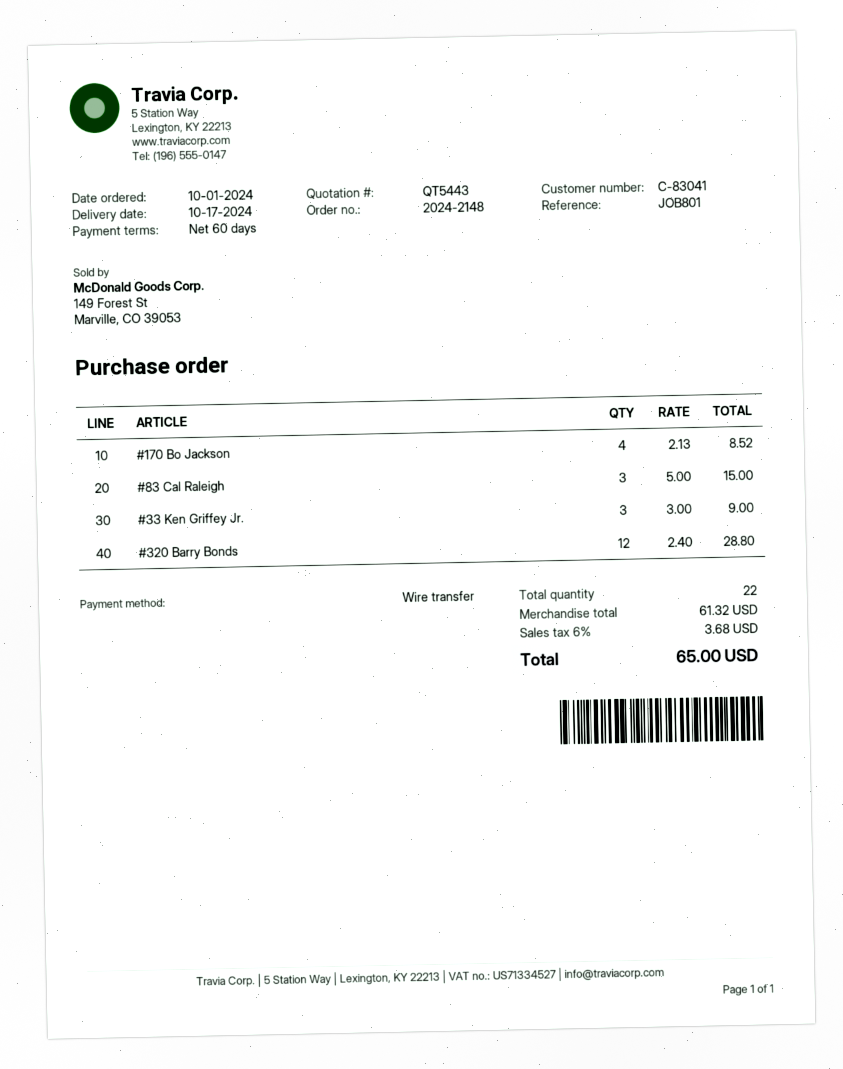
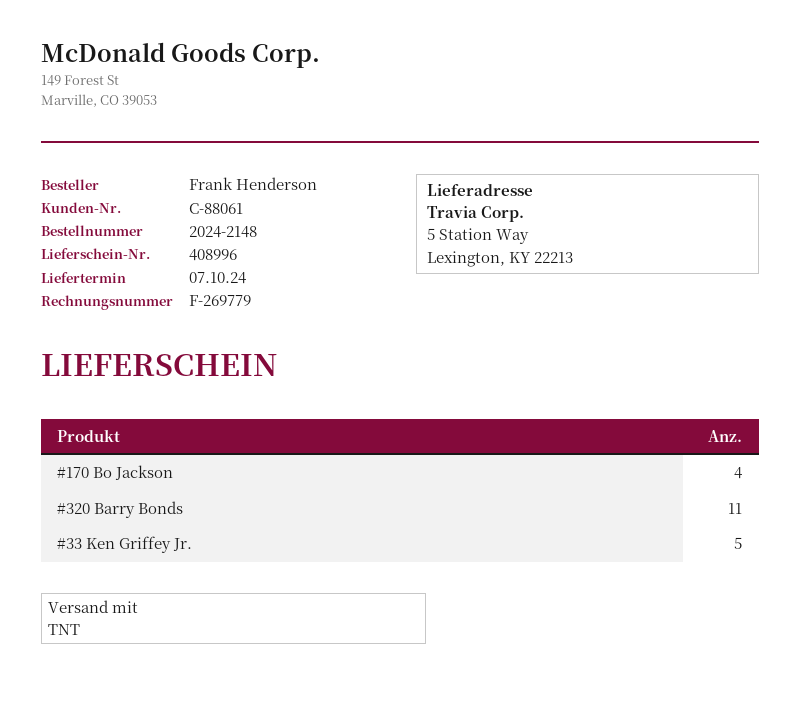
delivery date: 2024-10-17 -> 2024-10-07
customer number: C-83041 -> C-88061
#83 Cal Raleigh: 3 -> none
#33 Ken Griffey Jr.: 3 -> 5
#320 Barry Bonds: 12 -> 11

